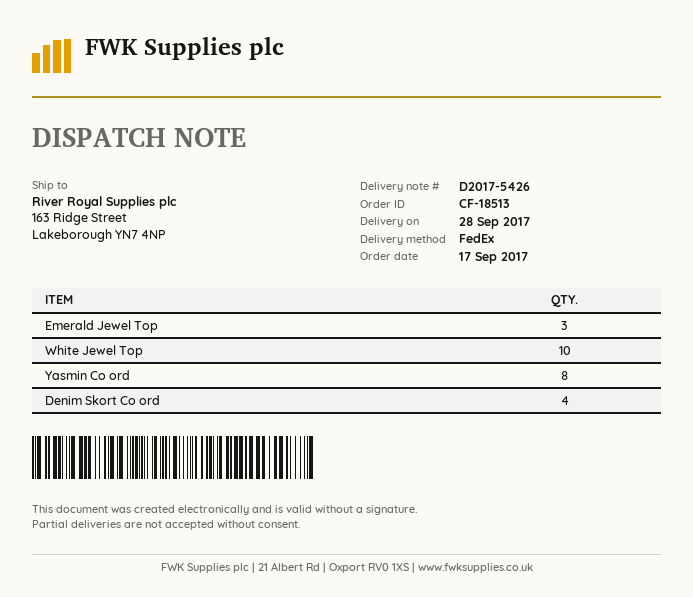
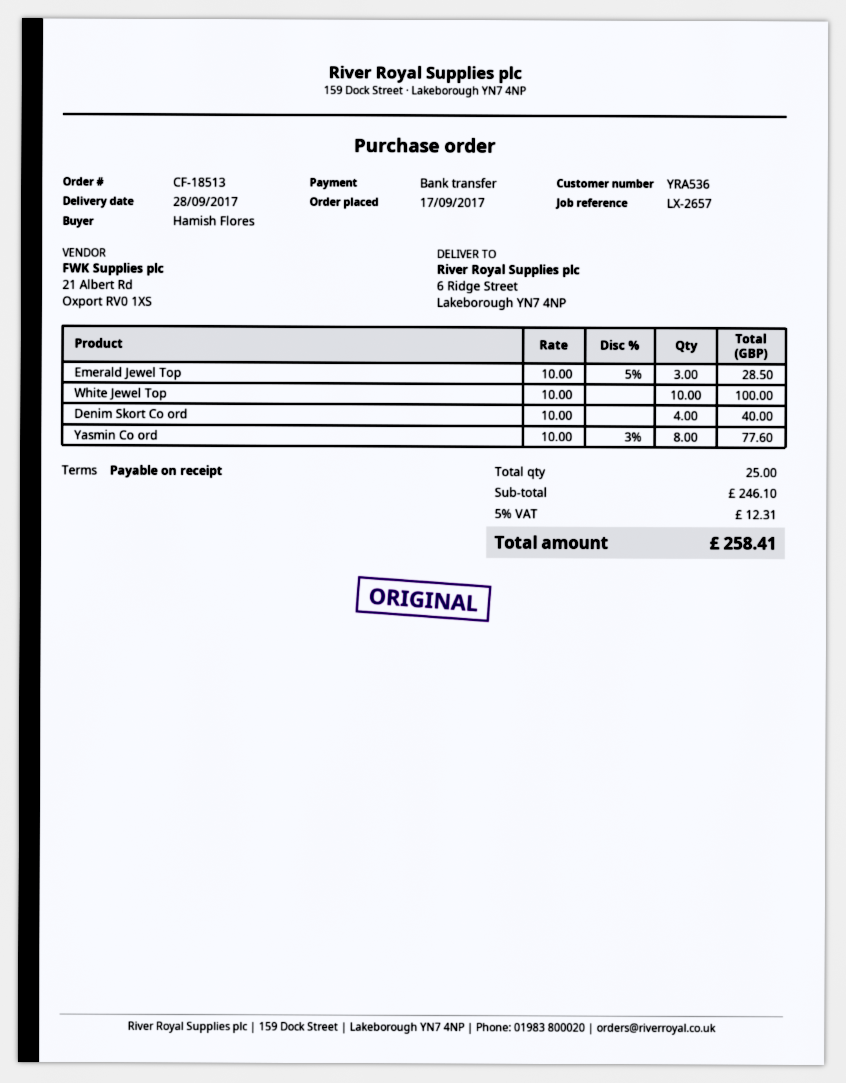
ship to: 163 Ridge Street, Lakeborough YN7 4NP -> 6 Ridge Street, Lakeborough YN7 4NP

